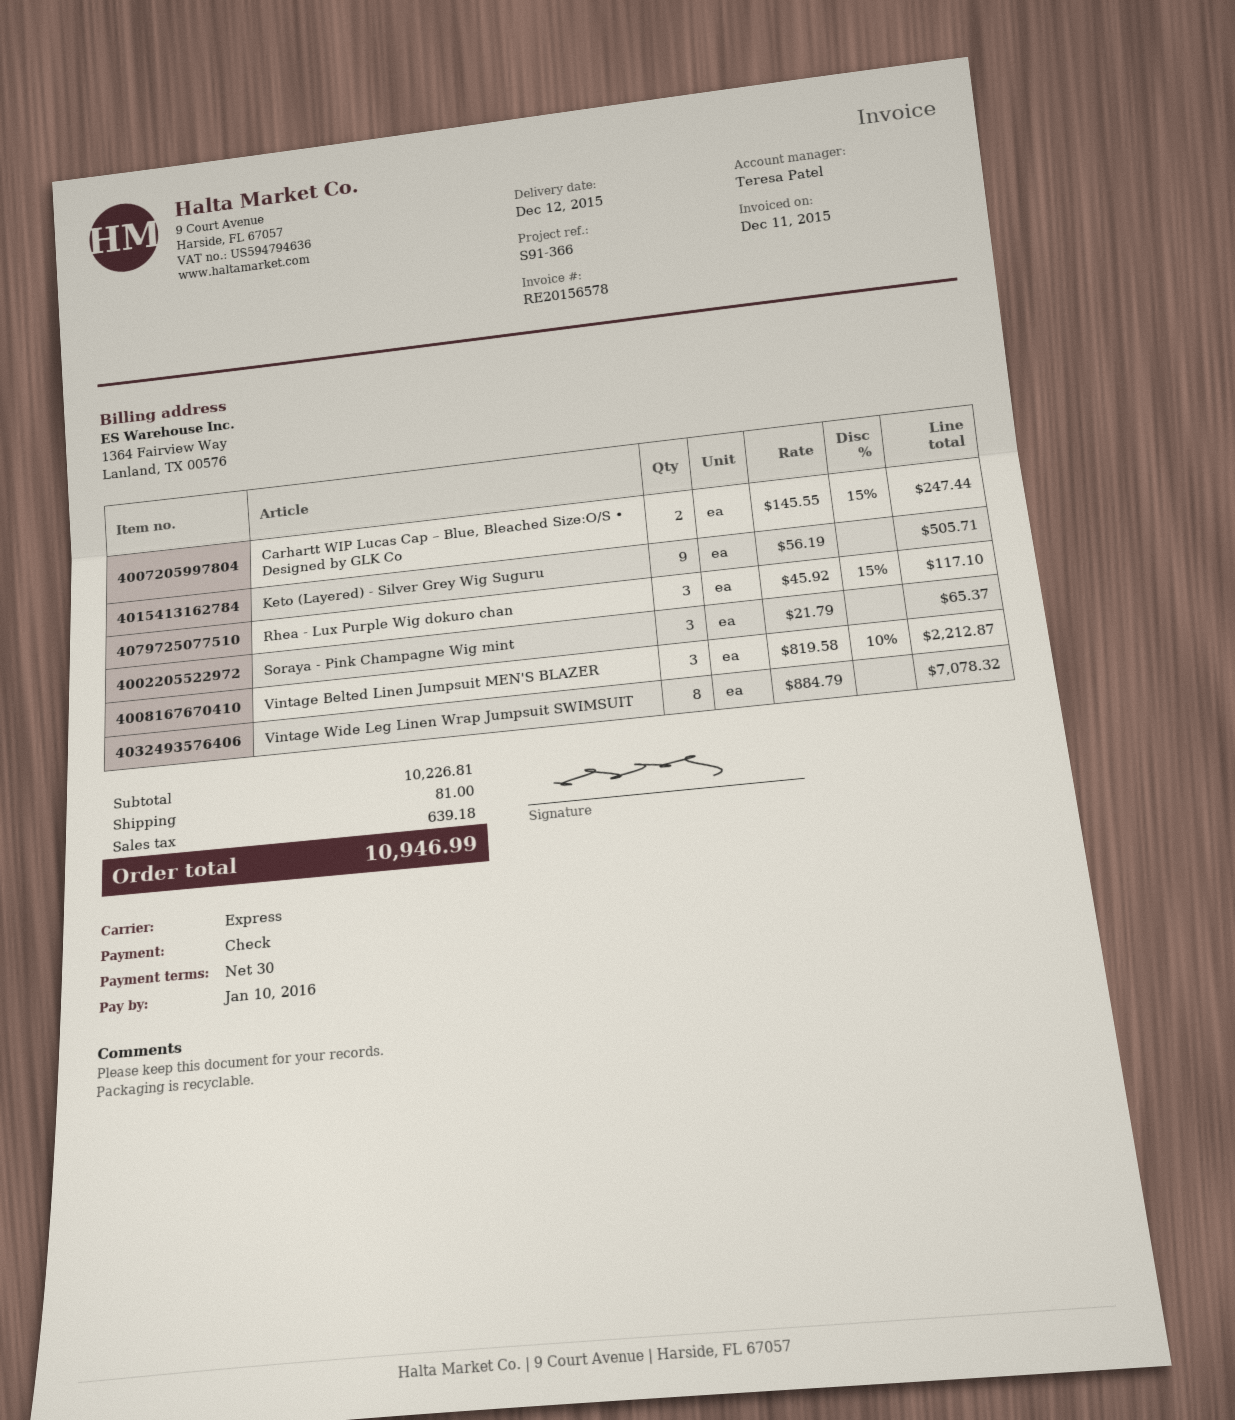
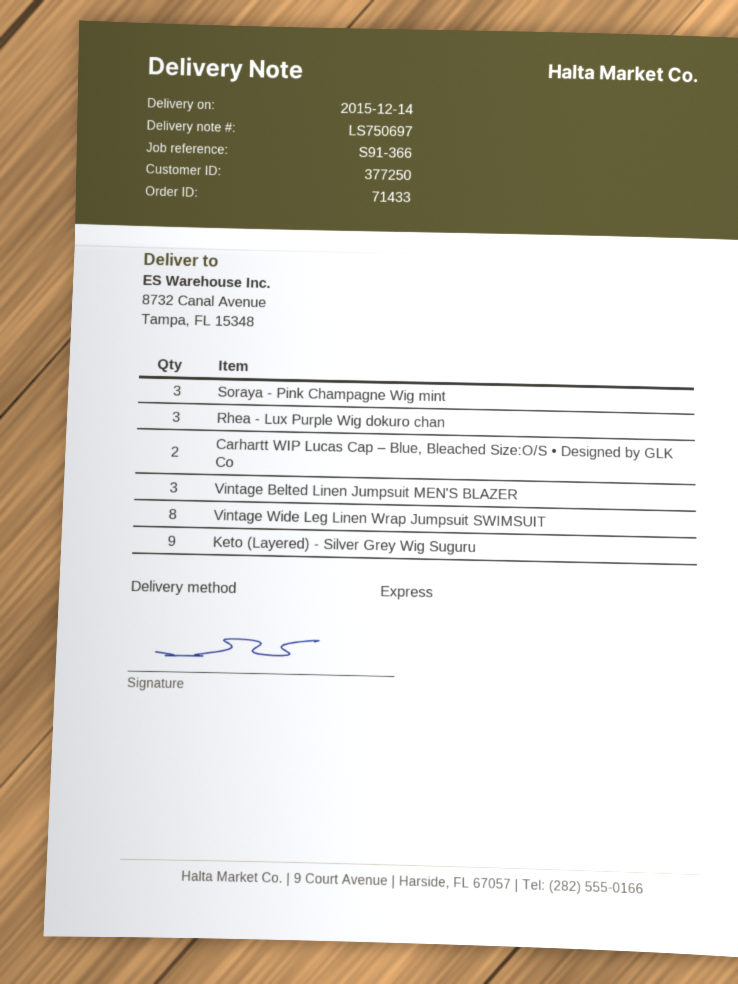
delivery date: 2015-12-12 -> 2015-12-14

